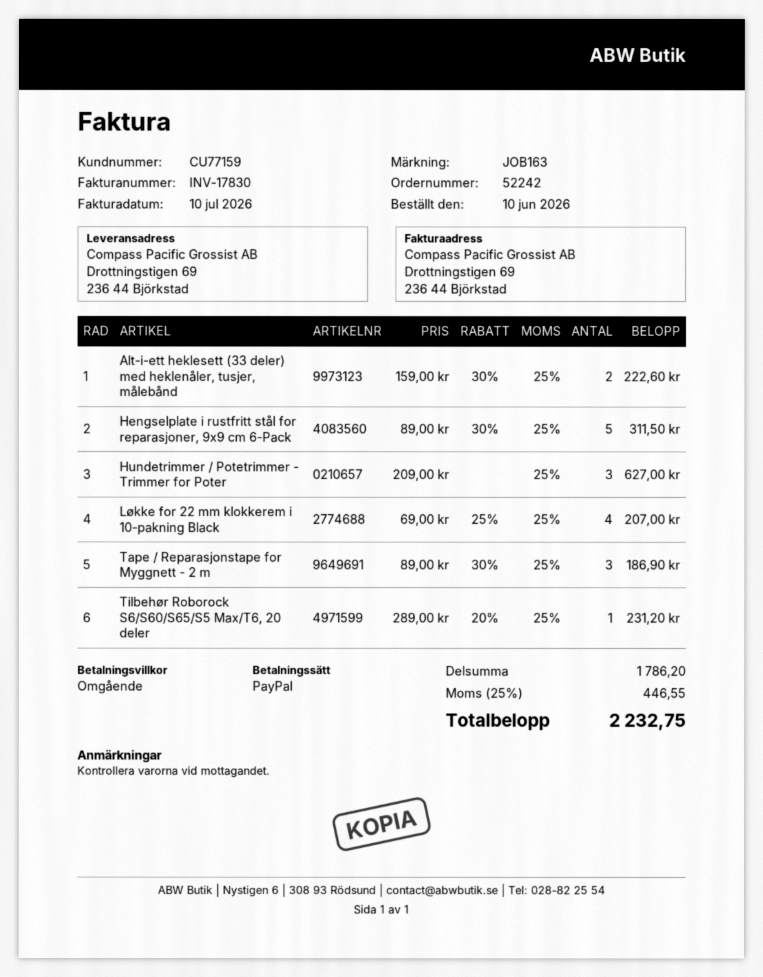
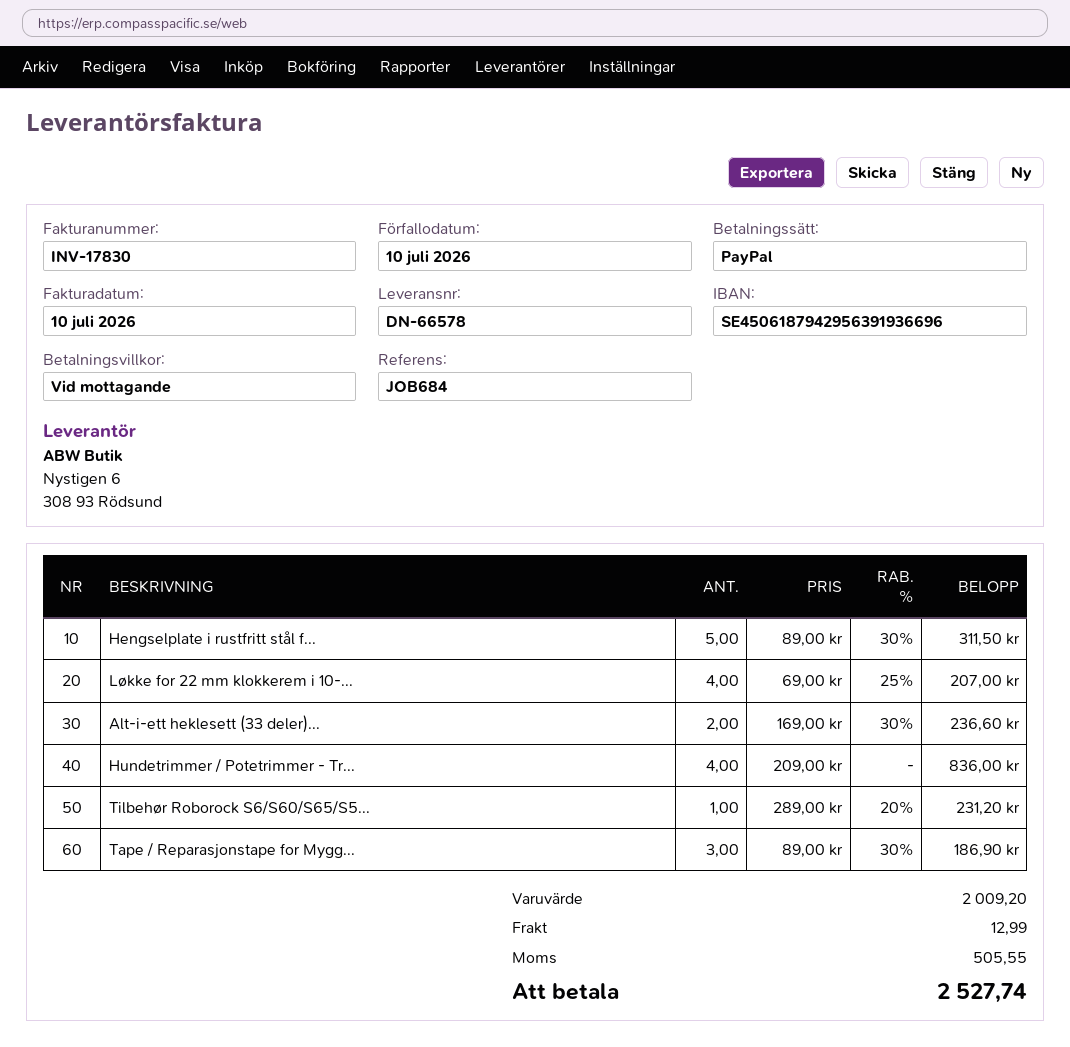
reference: JOB163 -> JOB684
Alt-i-ett heklesett (33 deler) med heklenåler, tusjer, målebånd: 2 x 159.00 - 30% = 222.60 -> 2 x 169.00 - 30% = 236.60
Hundetrimmer / Potetrimmer - Trimmer for Poter: 3 x 209.00 = 627.00 -> 4 x 209.00 = 836.00
subtotal: 1786.20 -> 2009.20
shipping: none -> 12.99
tax: 446.55 -> 505.55
total: 2232.75 -> 2527.74

